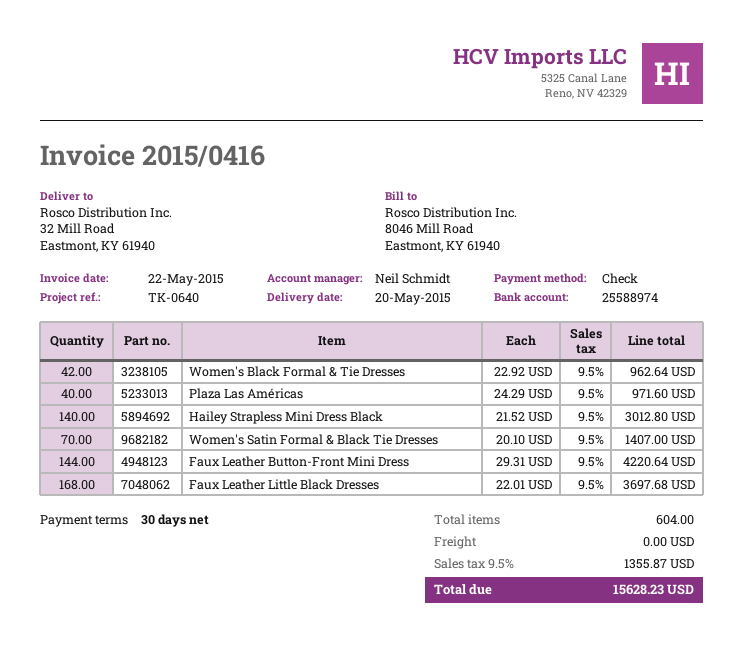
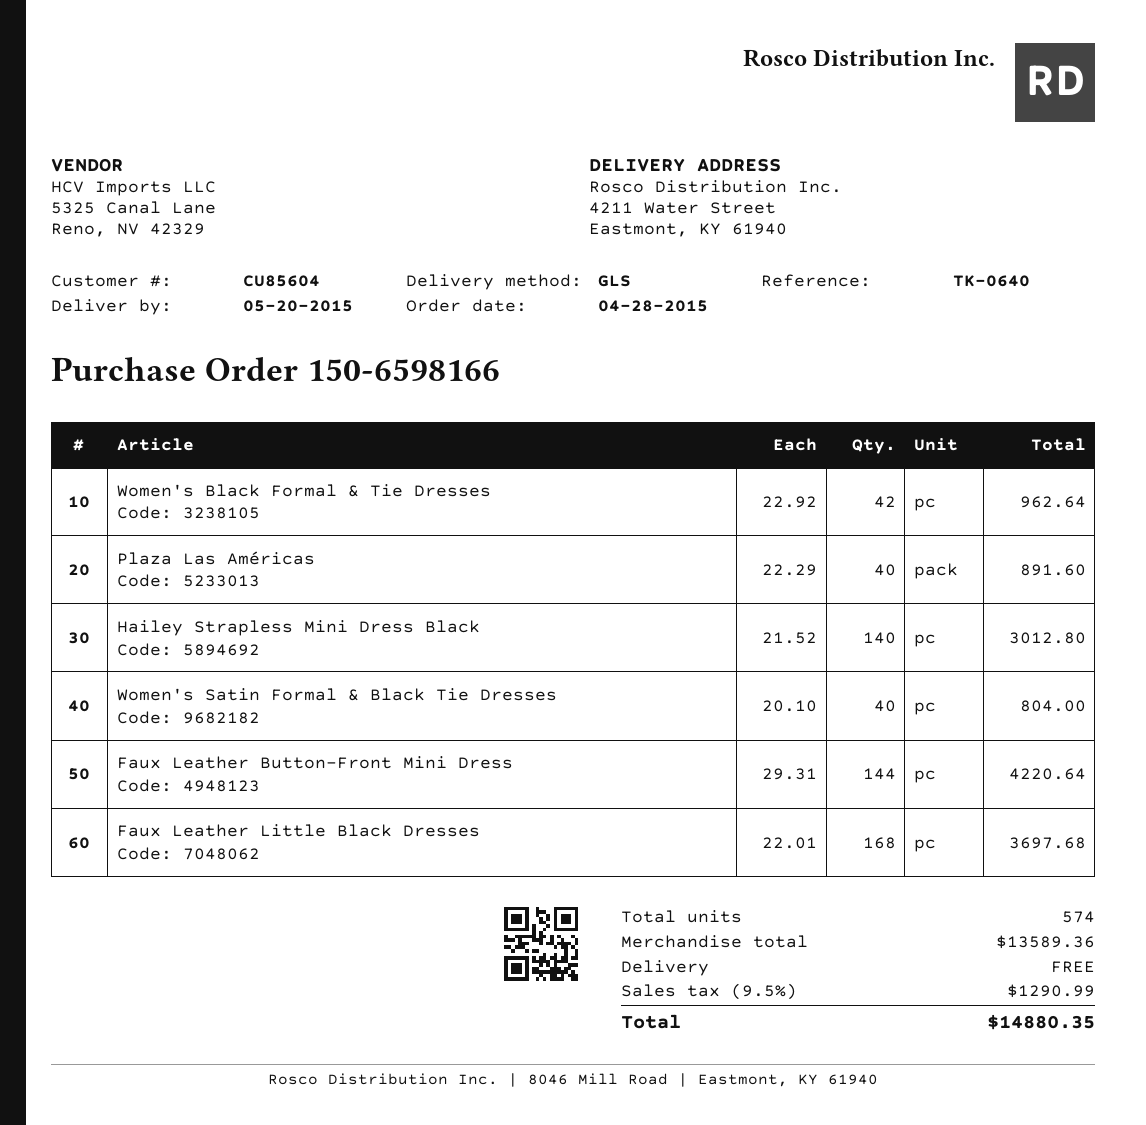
ship to: 32 Mill Road, Eastmont, KY 61940 -> 4211 Water Street, Eastmont, KY 61940
Plaza Las Américas: 40 x 24.29 = 971.60 -> 40 x 22.29 = 891.60
Women's Satin Formal & Black Tie Dresses: 70 x 20.10 = 1407.00 -> 40 x 20.10 = 804.00
total quantity: 604 -> 574
tax: 9.5% = 1355.87 -> 9.5% = 1290.99
total: 15628.23 -> 14880.35

